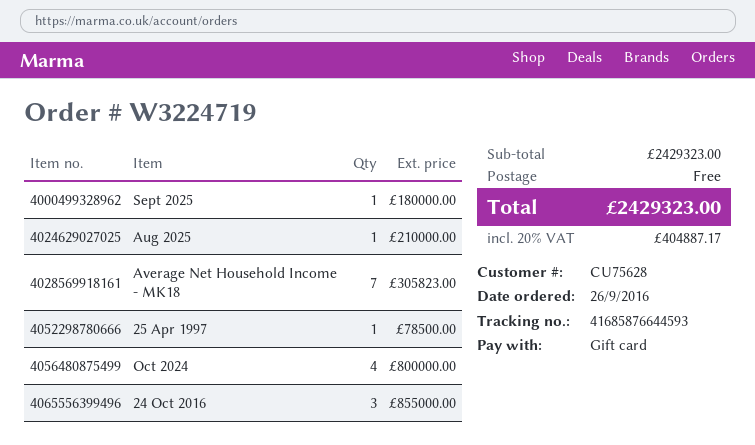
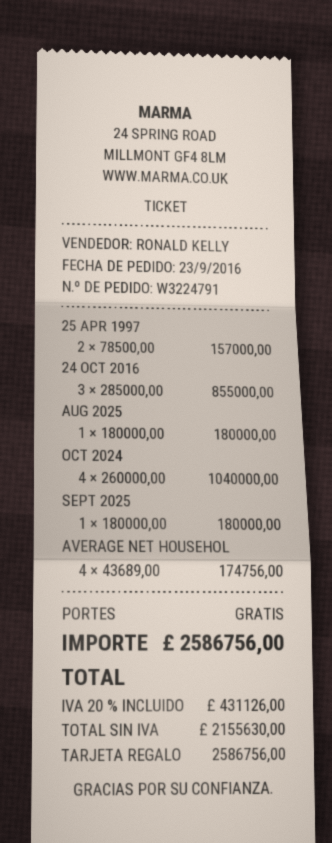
order number: W3224719 -> W3224791
order date: 2016-09-26 -> 2016-09-23
Aug 2025: 1 for 210000.00 -> 1 for 180000.00
Average Net Household Income - MK18: 7 for 305823.00 -> 4 for 174756.00
25 Apr 1997: 1 for 78500.00 -> 2 for 157000.00
Oct 2024: 4 for 800000.00 -> 4 for 1040000.00
tax: 20% = 404887.17 -> 20% = 431126.00
total: 2429323.00 -> 2586756.00

